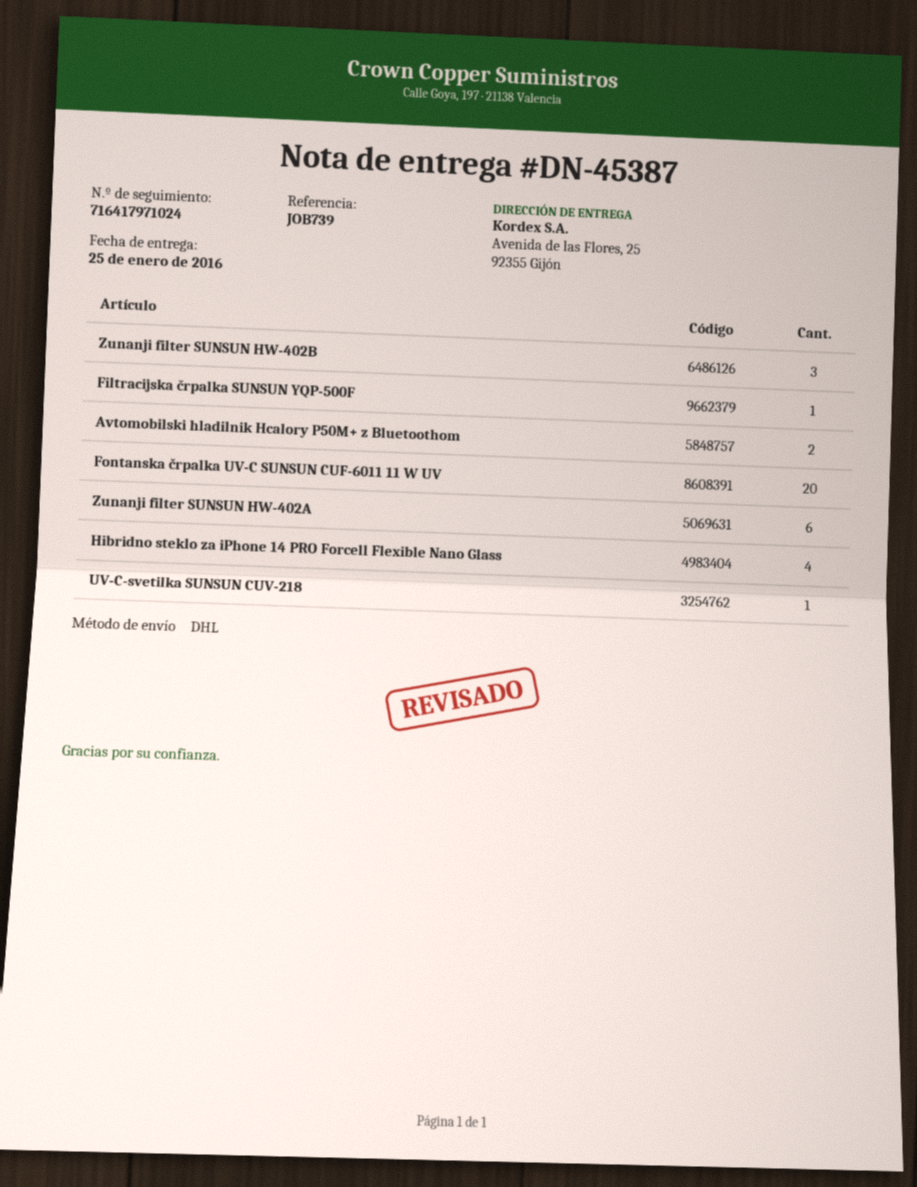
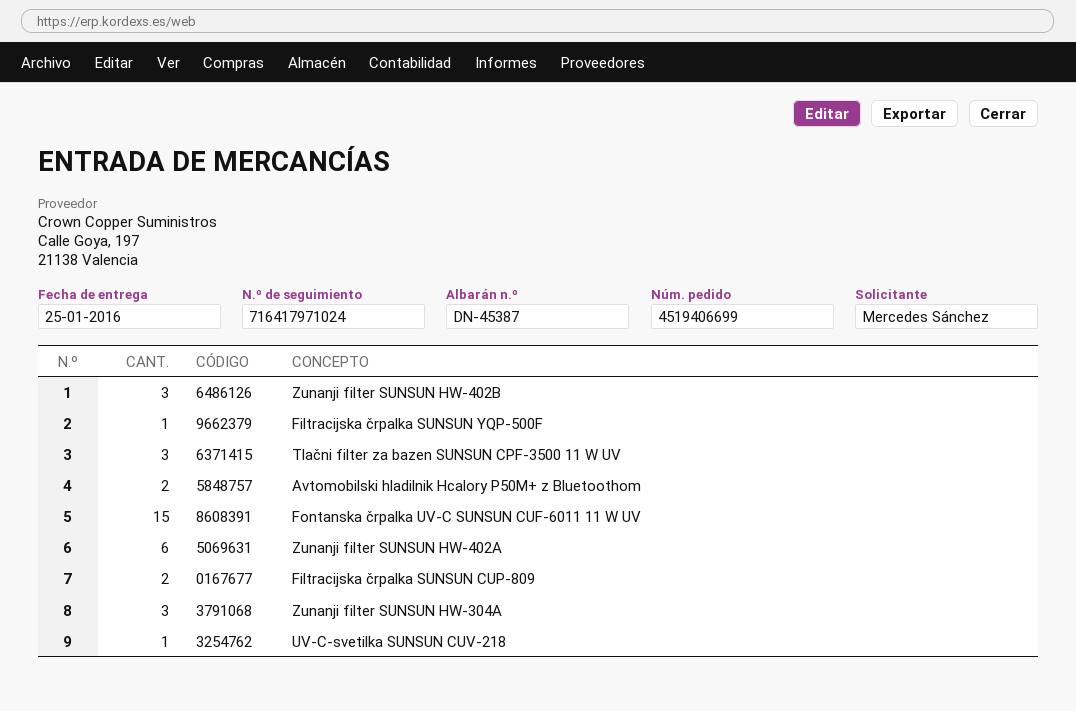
Fontanska črpalka UV-C SUNSUN CUF-6011 11 W UV: 20 -> 15
Hibridno steklo za iPhone 14 PRO Forcell Flexible Nano Glass: 4 -> none
Tlačni filter za bazen SUNSUN CPF-3500 11 W UV: none -> 3
Filtracijska črpalka SUNSUN CUP-809: none -> 2
Zunanji filter SUNSUN HW-304A: none -> 3

